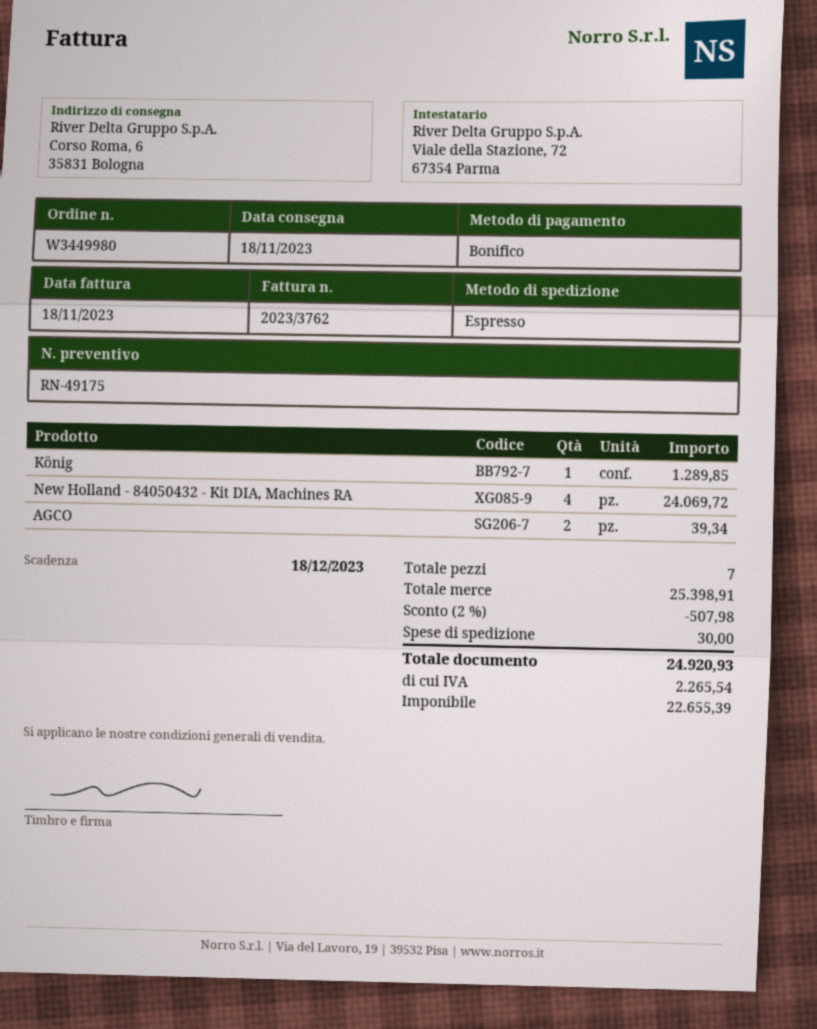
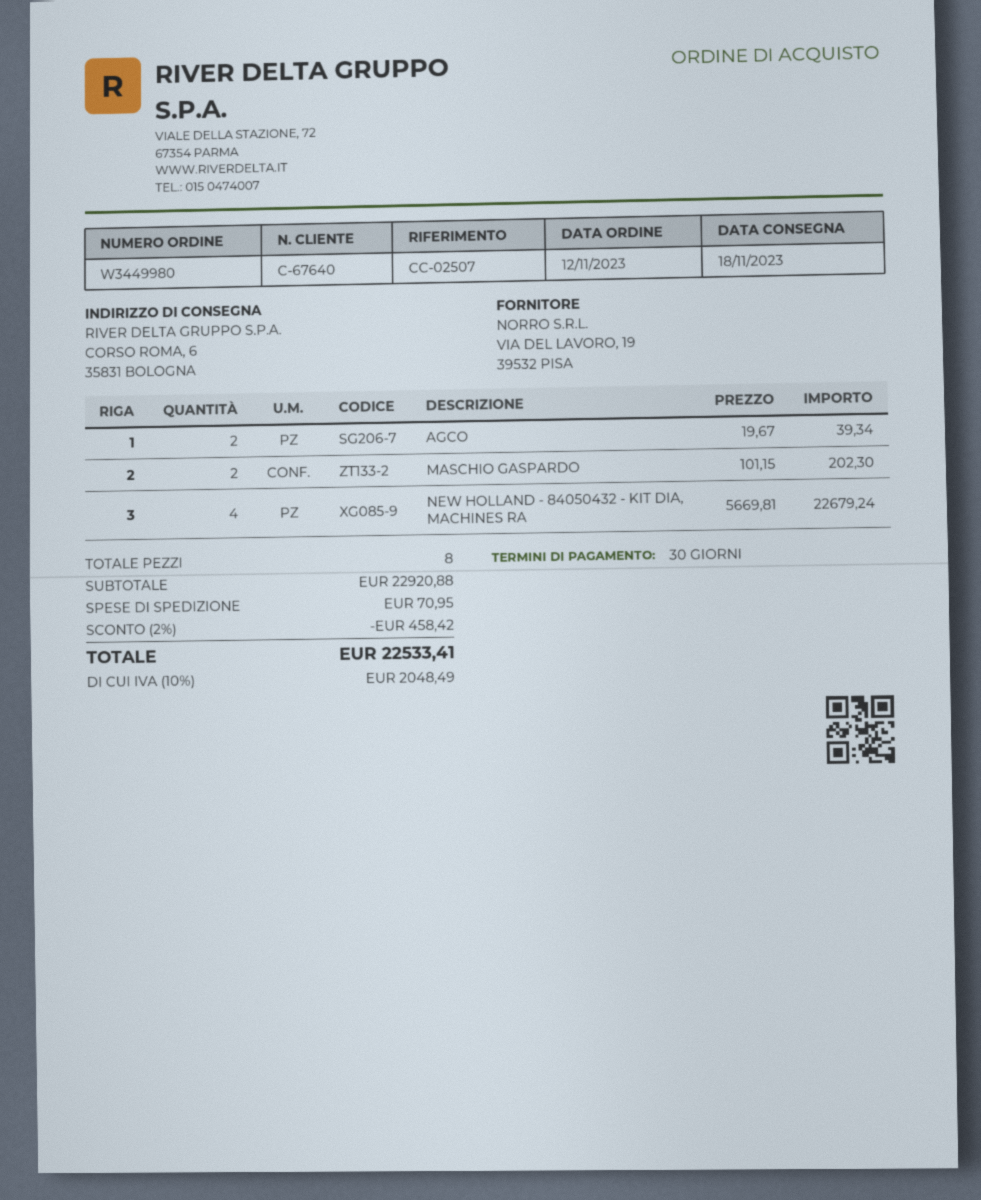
König: 1 for 1289.85 -> none
New Holland - 84050432 - Kit DIA, Machines RA: 4 for 24069.72 -> 4 for 22679.24
MASCHIO GASPARDO: none -> 2 for 202.30
total quantity: 7 -> 8
subtotal: 25398.91 -> 22920.88
discount: 2% = 507.98 -> 2% = 458.42
shipping: 30.00 -> 70.95
tax: 2265.54 -> 2048.49
total: 24920.93 -> 22533.41

